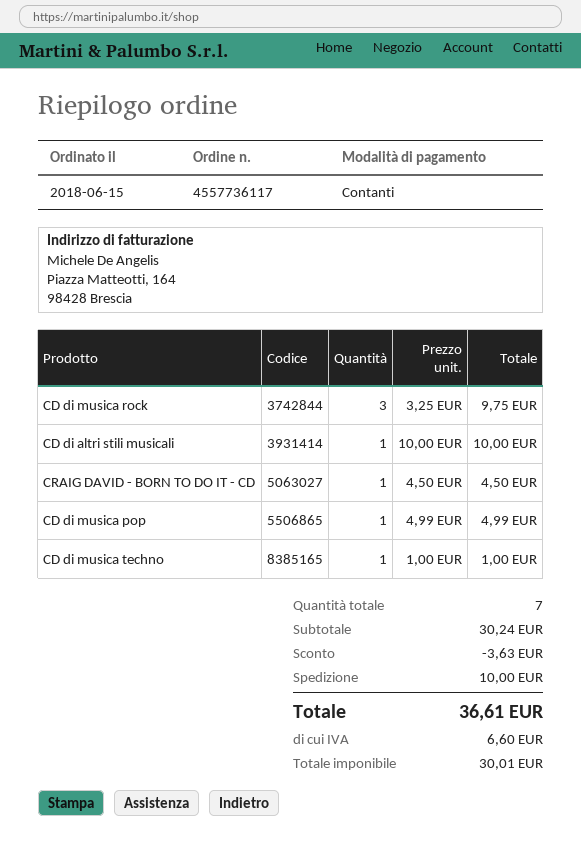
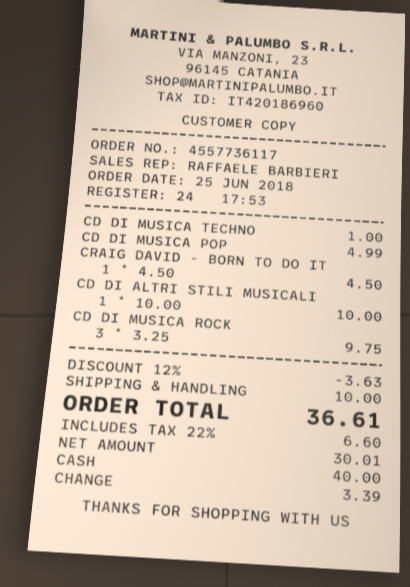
order date: 2018-06-15 -> 2018-06-25

